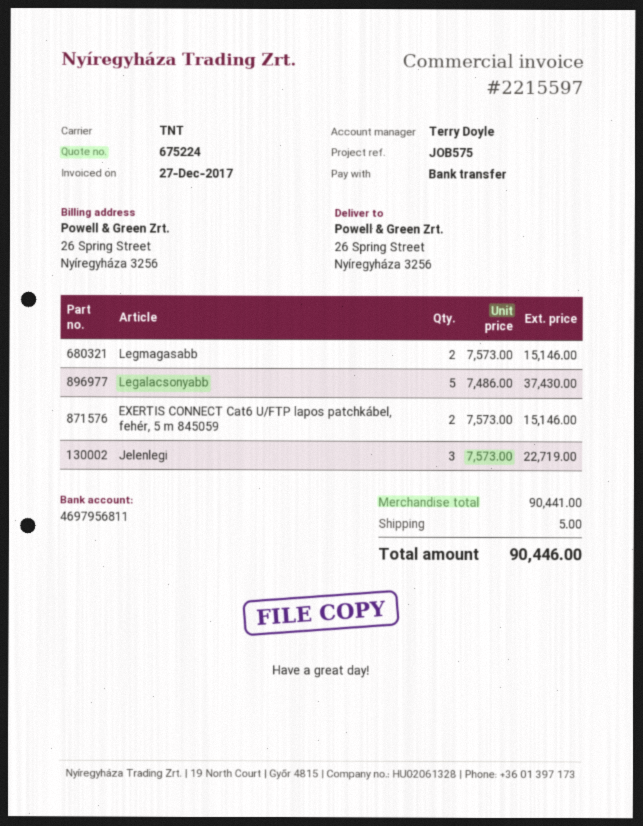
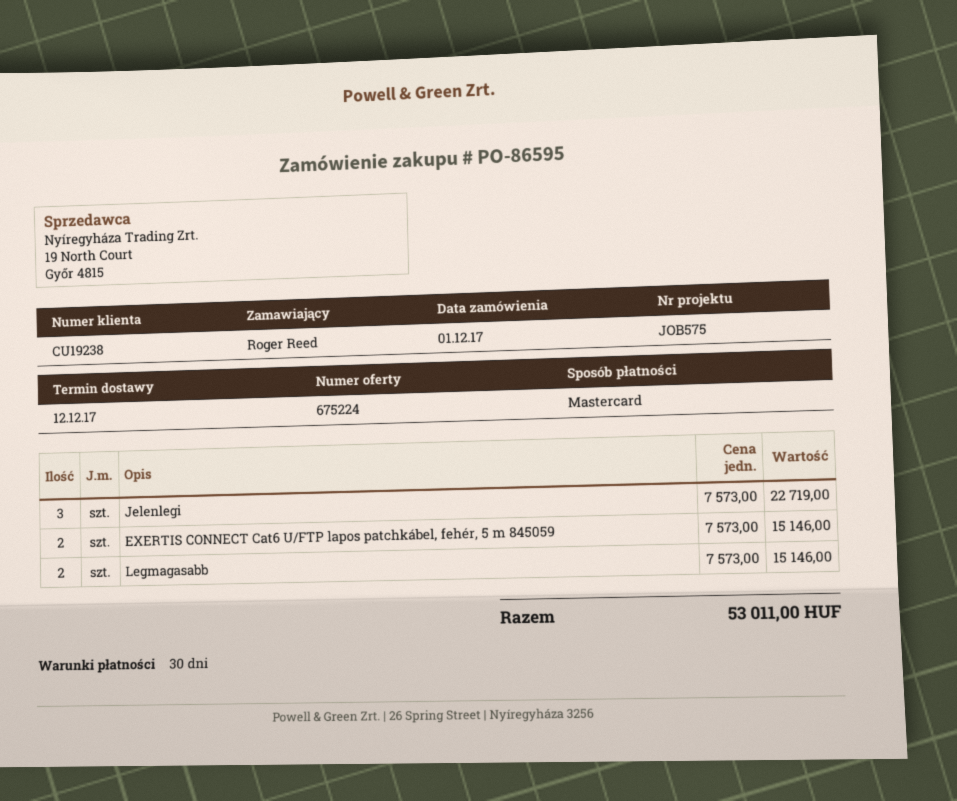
payment method: bank transfer -> Mastercard
Legalacsonyabb: 5 x 7486.00 = 37430.00 -> none
shipping: 5.00 -> none
total: 90446.00 -> 53011.00

